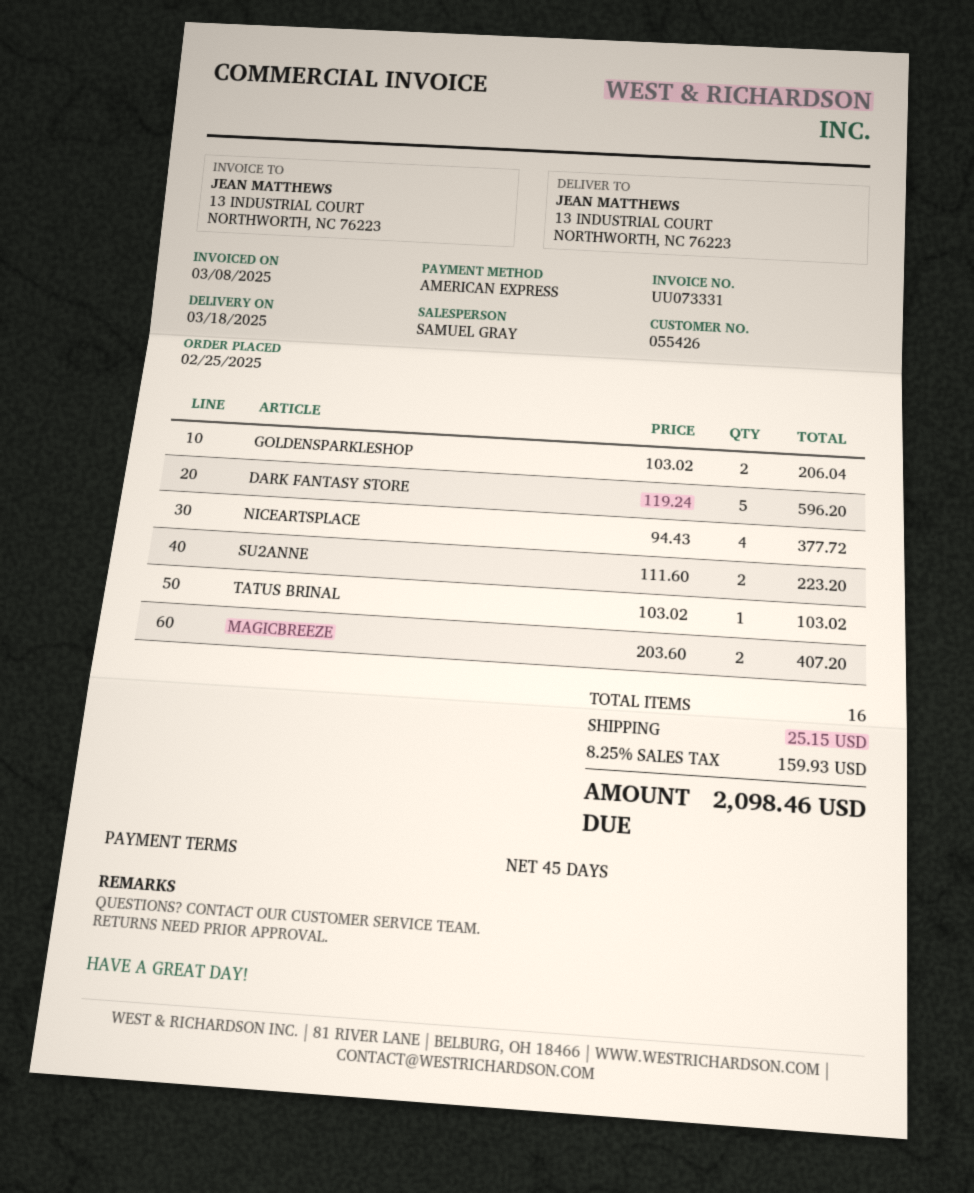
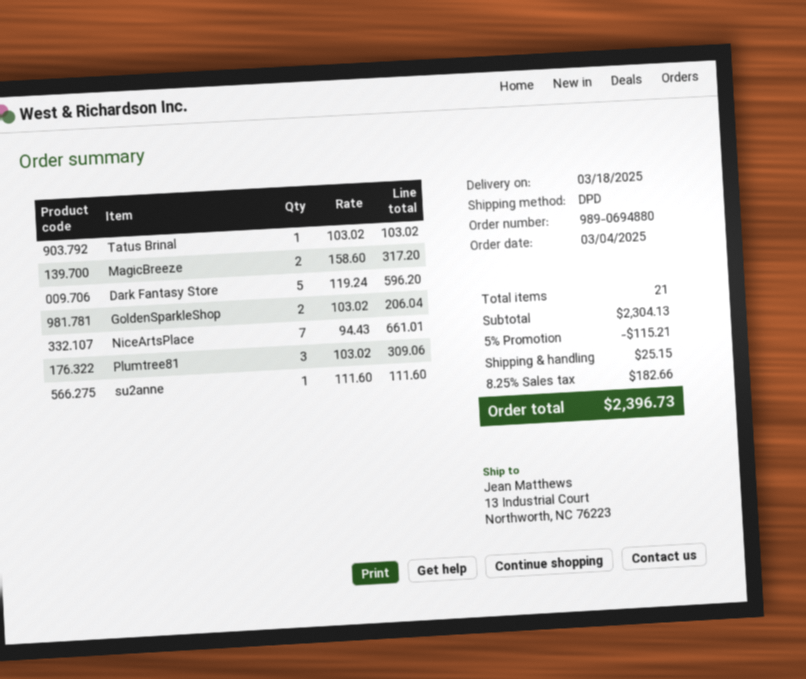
order date: 2025-02-25 -> 2025-03-04
NICEARTSPLACE: 4 x 94.43 = 377.72 -> 7 x 94.43 = 661.01
SU2ANNE: 2 x 111.60 = 223.20 -> 1 x 111.60 = 111.60
MAGICBREEZE: 2 x 203.60 = 407.20 -> 2 x 158.60 = 317.20
Plumtree81: none -> 3 x 103.02 = 309.06
total quantity: 16 -> 21
discount: none -> 5% = 115.21
tax: 8.25% = 159.93 -> 8.25% = 182.66
total: 2098.46 -> 2396.73

